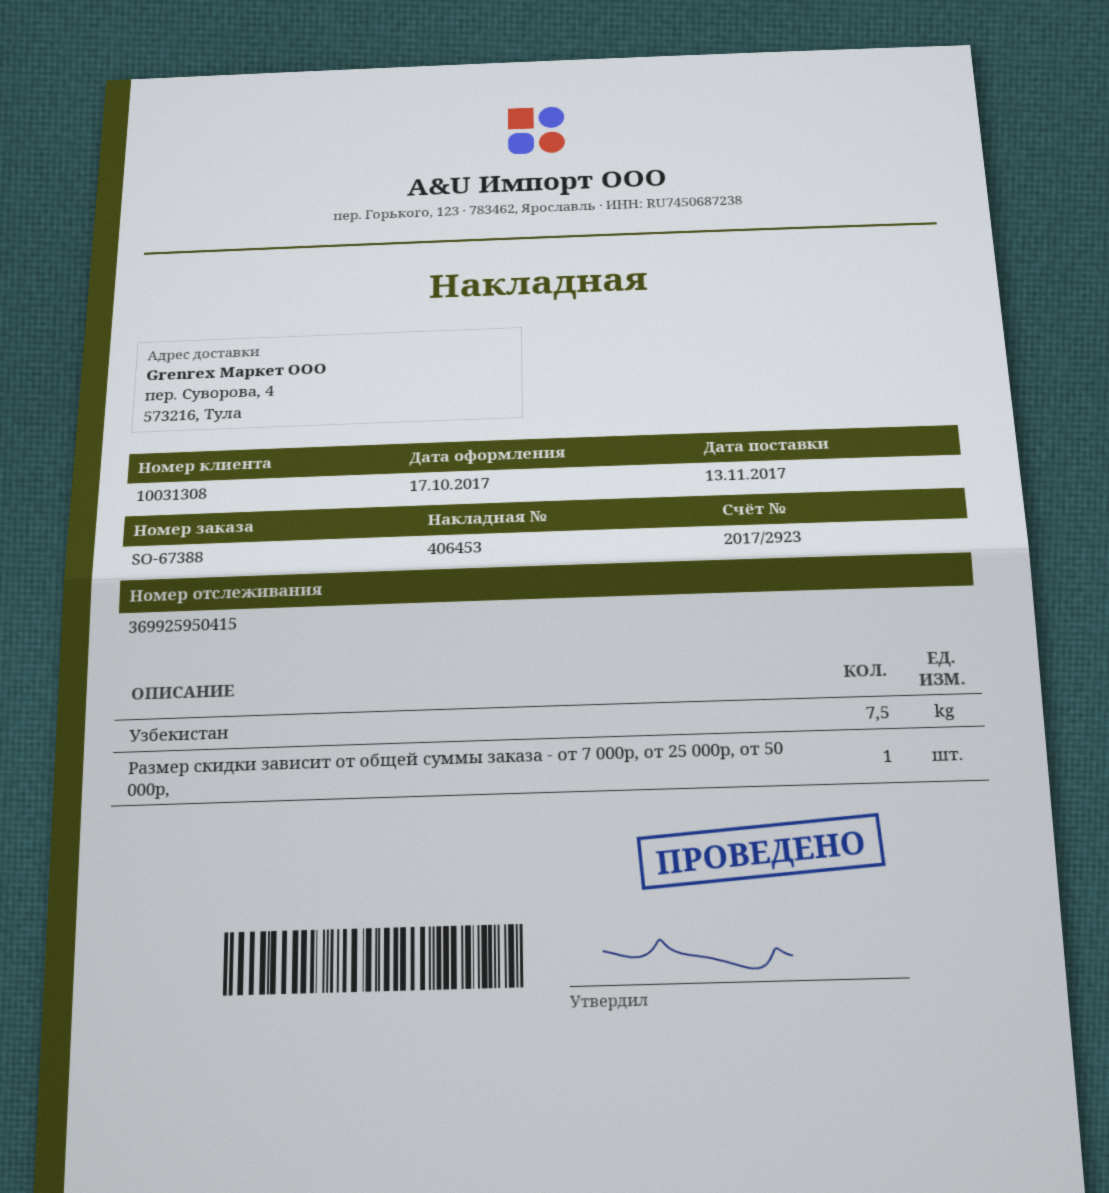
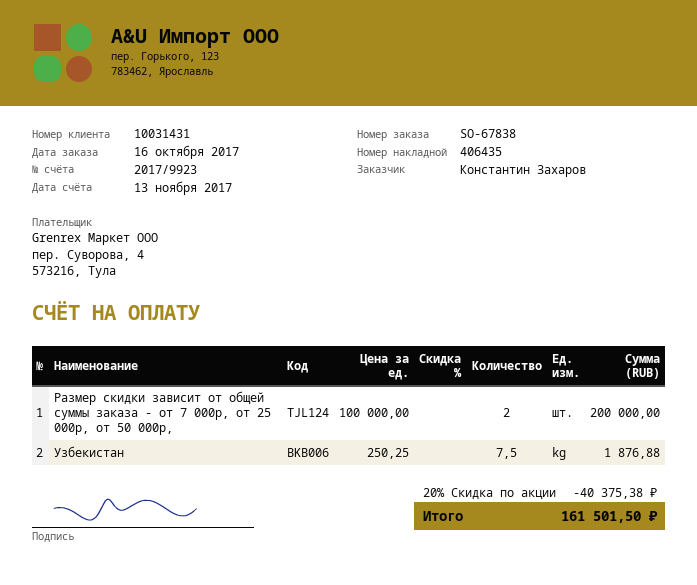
order number: SO-67388 -> SO-67838
order date: 2017-10-17 -> 2017-10-16
delivery note number: 406453 -> 406435
invoice number: 2017/2923 -> 2017/9923
customer number: 10031308 -> 10031431
Размер скидки зависит от общей суммы заказа - от 7 000р, от 25 000р, от 50 000р,: 1 -> 2

